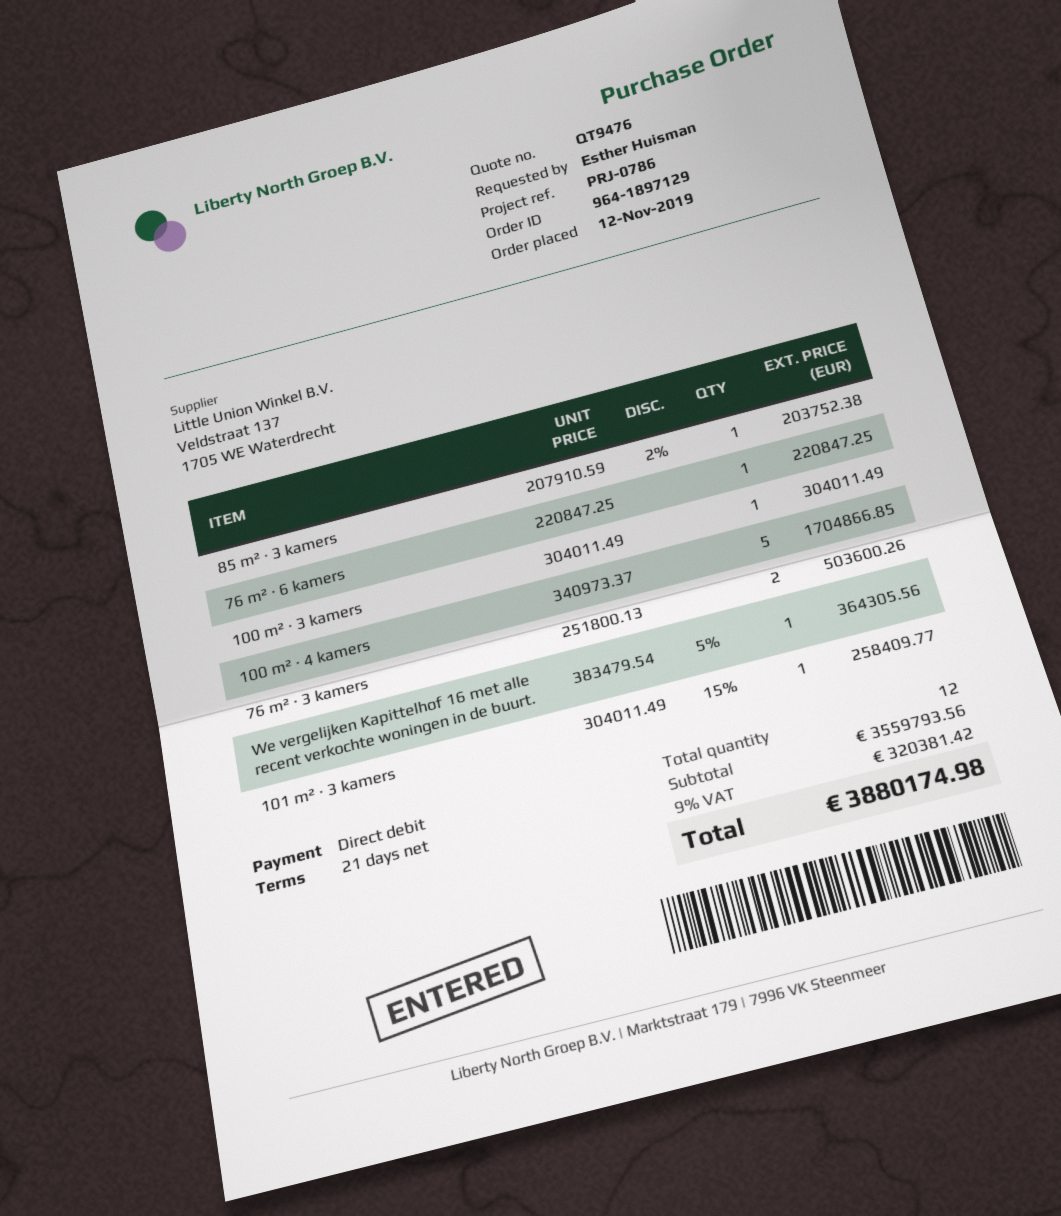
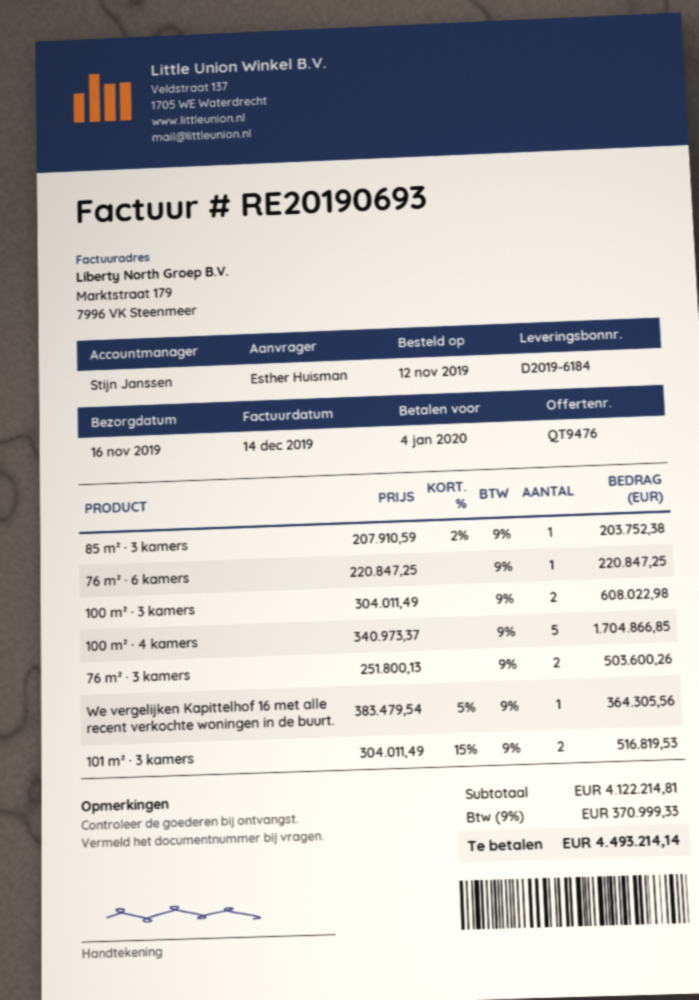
100 m² · 3 kamers: 1 x 304011.49 = 304011.49 -> 2 x 304011.49 = 608022.98
101 m² · 3 kamers: 1 x 304011.49 - 15% = 258409.77 -> 2 x 304011.49 - 15% = 516819.53
subtotal: 3559793.56 -> 4122214.81
tax: 9% = 320381.42 -> 9% = 370999.33
total: 3880174.98 -> 4493214.14

